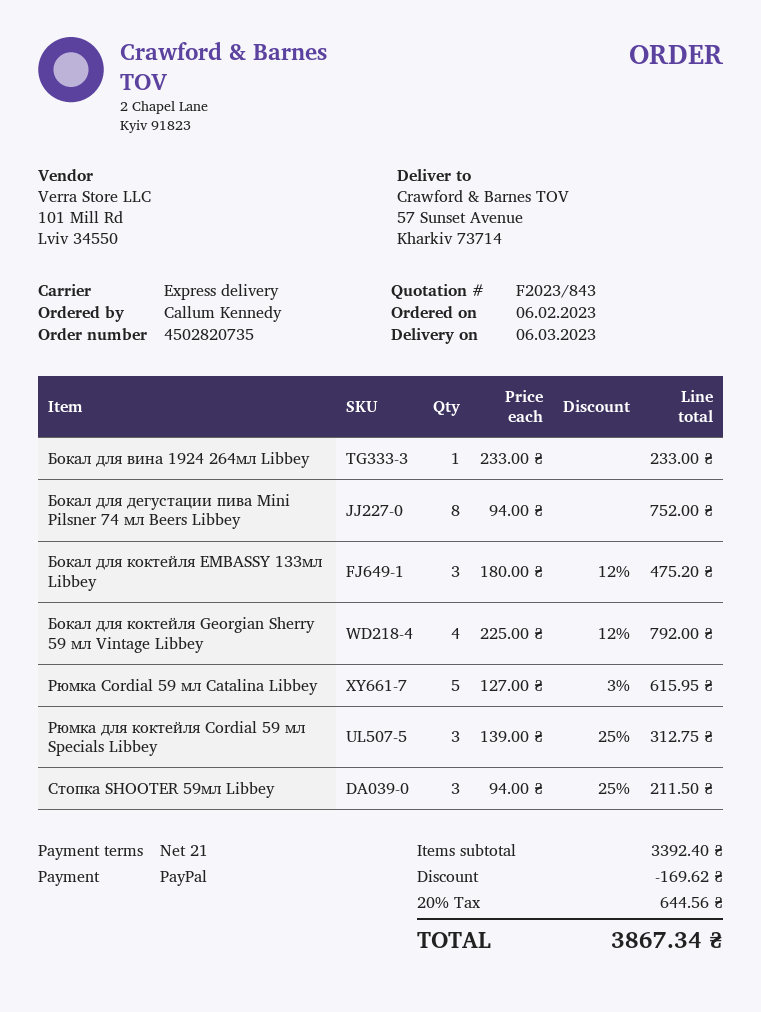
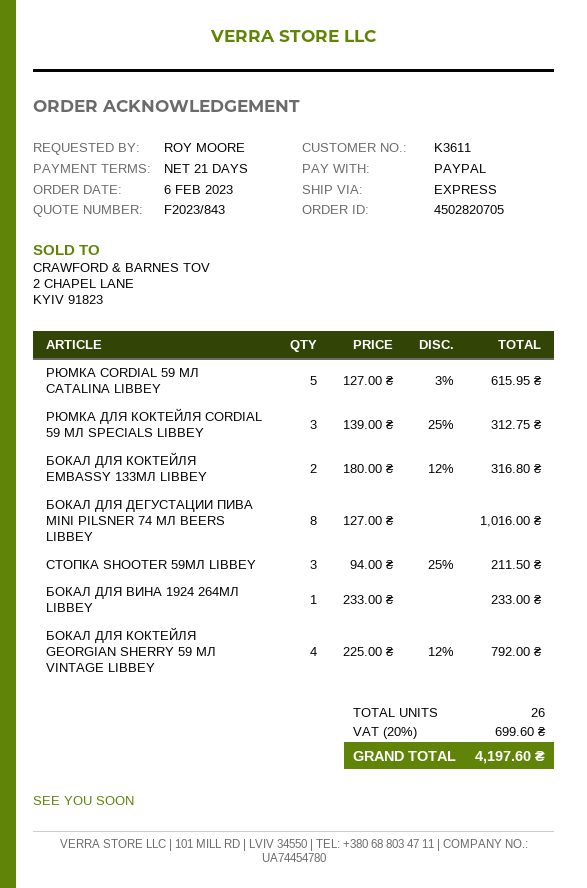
order number: 4502820735 -> 4502820705
ordered by: Callum Kennedy -> ROY MOORE
Бокал для дегустации пива Mini Pilsner 74 мл Beers Libbey: 8 x 94.00 = 752.00 -> 8 x 127.00 = 1016.00
Бокал для коктейля EMBASSY 133мл Libbey: 3 x 180.00 - 12% = 475.20 -> 2 x 180.00 - 12% = 316.80
discount: 169.62 -> none
tax: 20% = 644.56 -> 20% = 699.60
total: 3867.34 -> 4197.60

